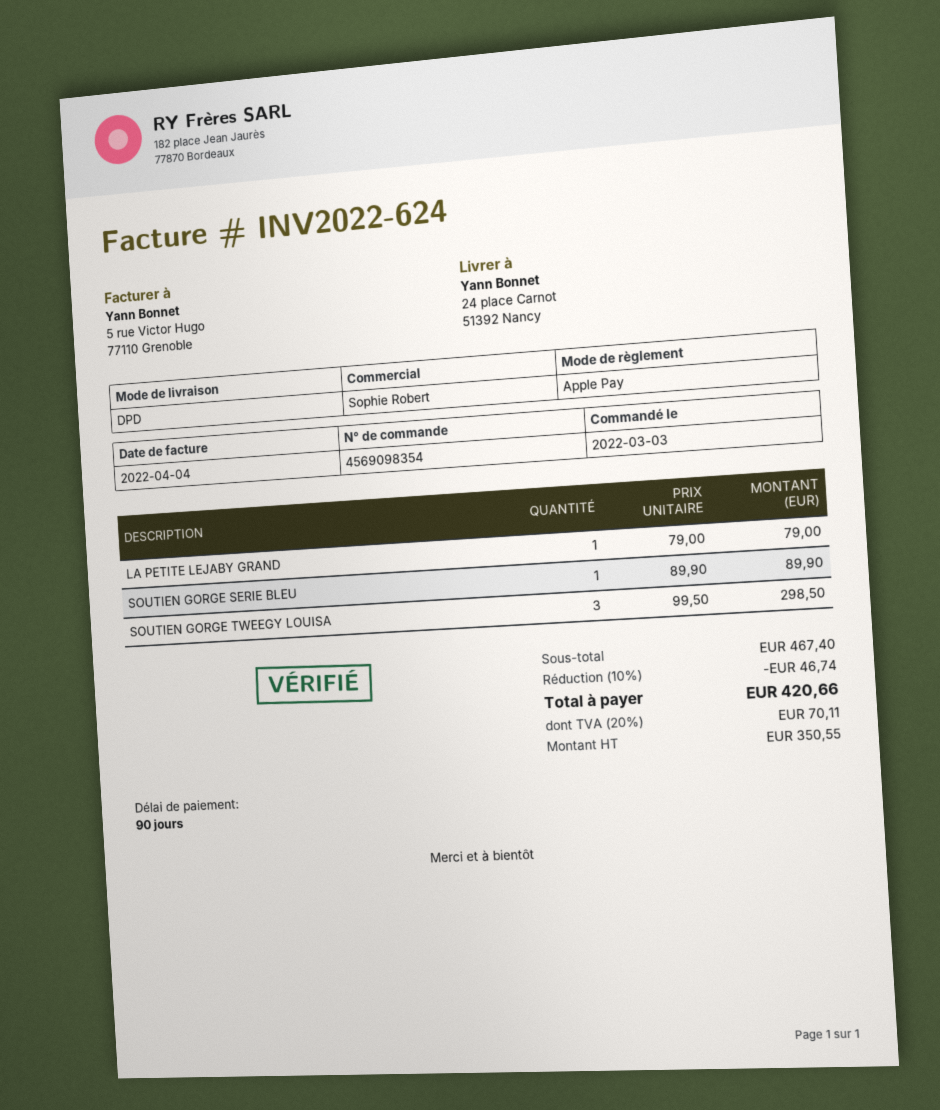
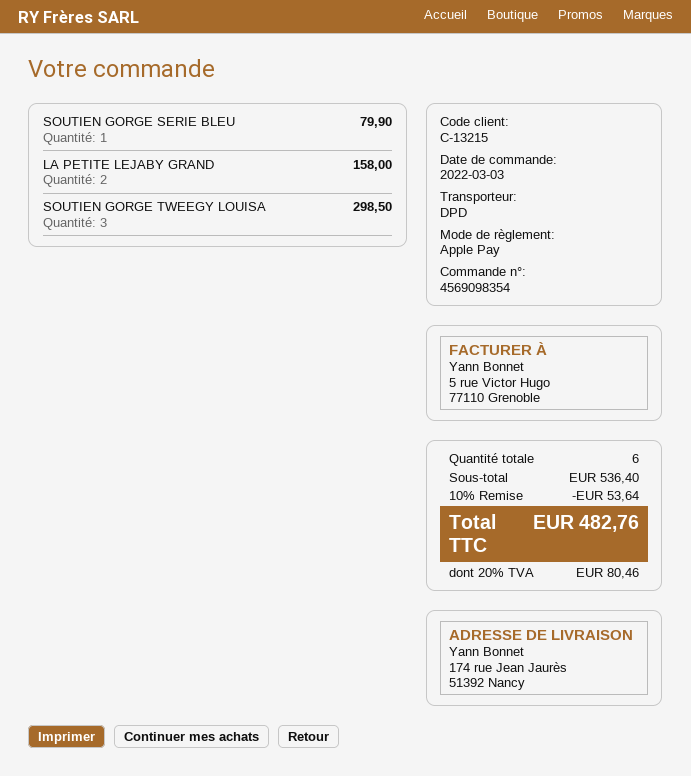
ship to: 24 place Carnot, 51392 Nancy -> 174 rue Jean Jaurès, 51392 Nancy
LA PETITE LEJABY GRAND: 1 for 79.00 -> 2 for 158.00
SOUTIEN GORGE SERIE BLEU: 1 for 89.90 -> 1 for 79.90
subtotal: 467.40 -> 536.40
discount: 10% = 46.74 -> 10% = 53.64
tax: 20% = 70.11 -> 20% = 80.46
total: 420.66 -> 482.76

